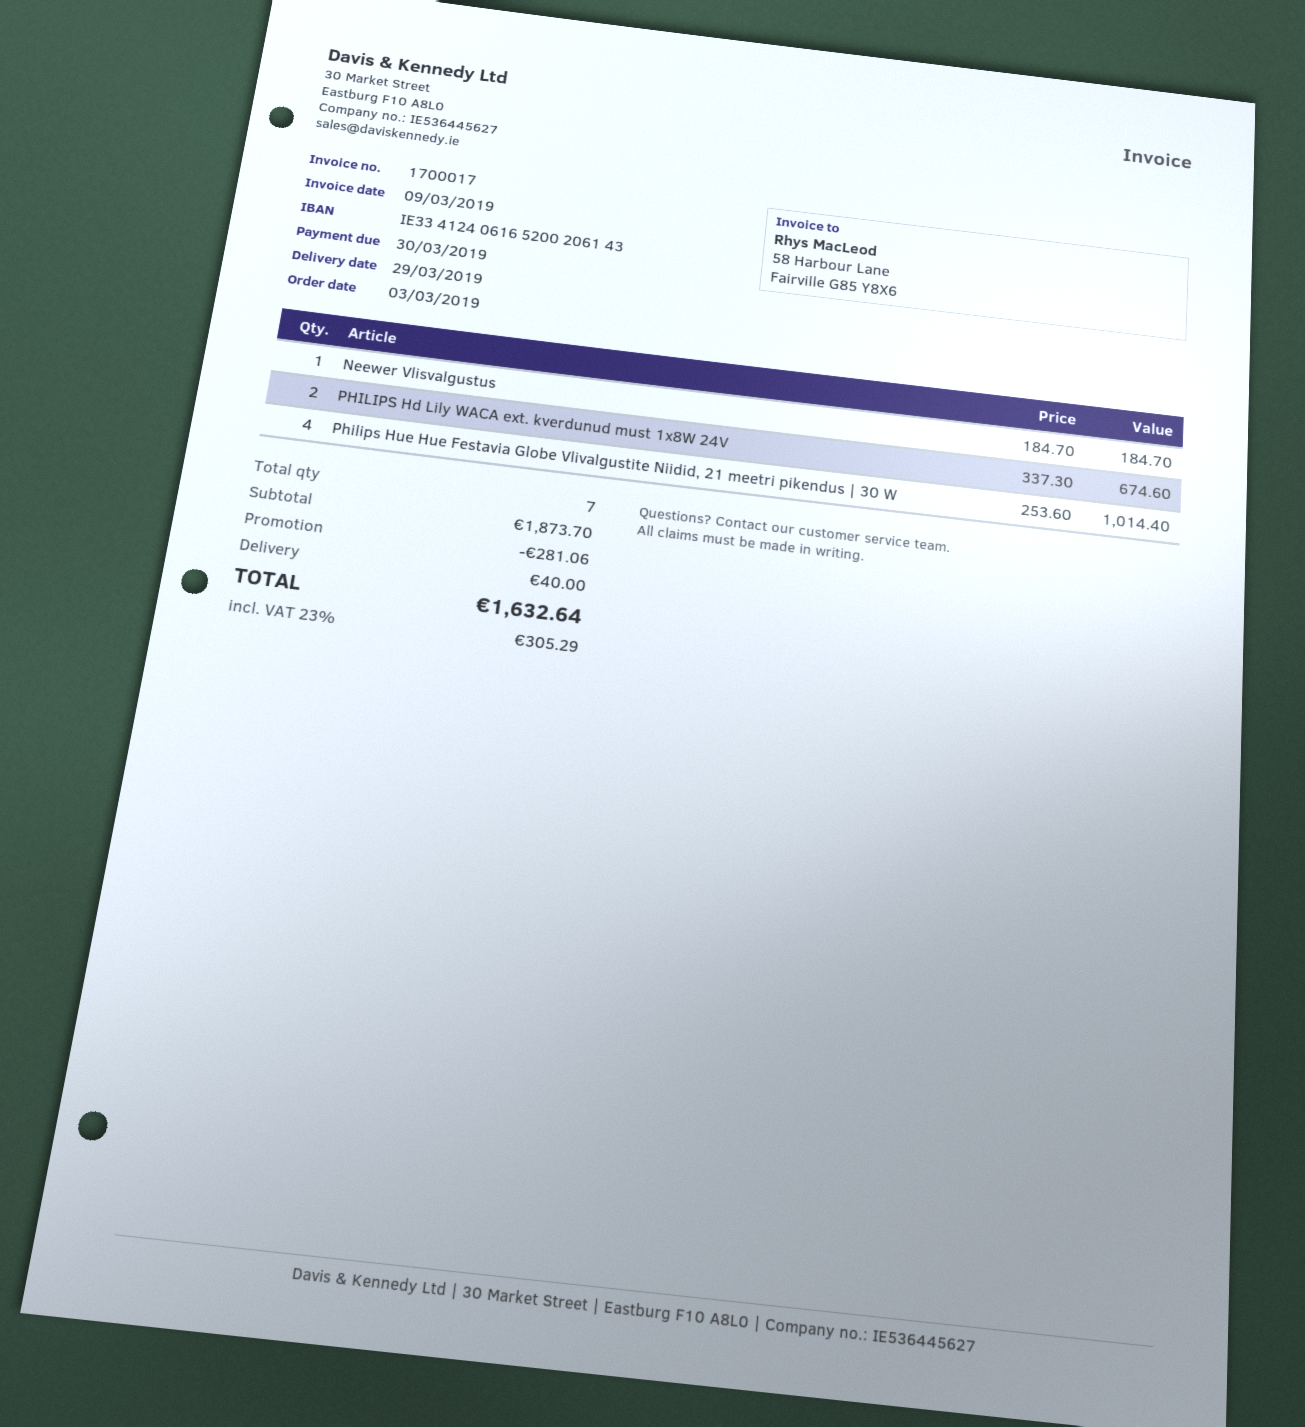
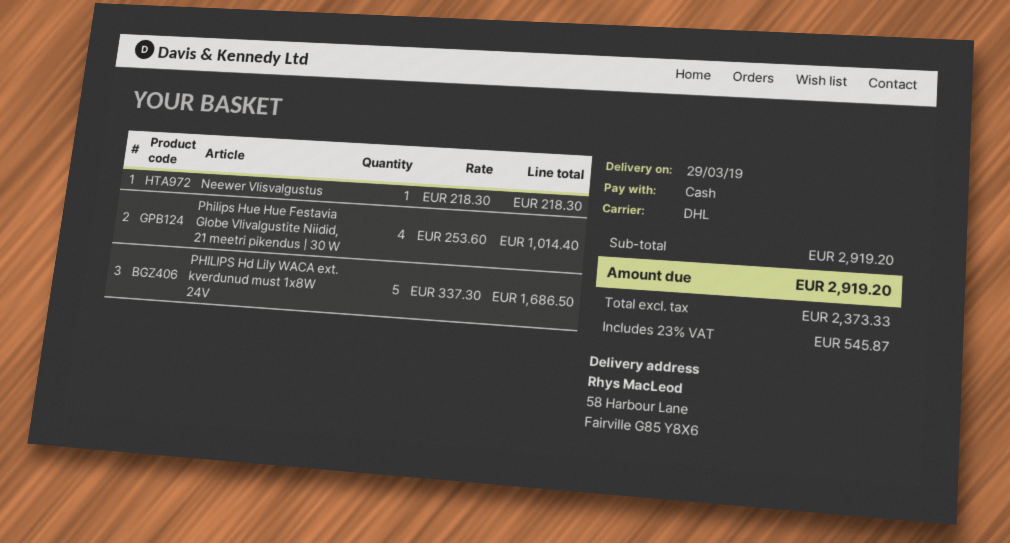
Neewer Vlisvalgustus: 1 x 184.70 = 184.70 -> 1 x 218.30 = 218.30
PHILIPS Hd Lily WACA ext. kverdunud must 1x8W 24V: 2 x 337.30 = 674.60 -> 5 x 337.30 = 1686.50
subtotal: 1873.70 -> 2919.20
discount: 281.06 -> none
shipping: 40.00 -> none
tax: 23% = 305.29 -> 23% = 545.87
total: 1632.64 -> 2919.20

